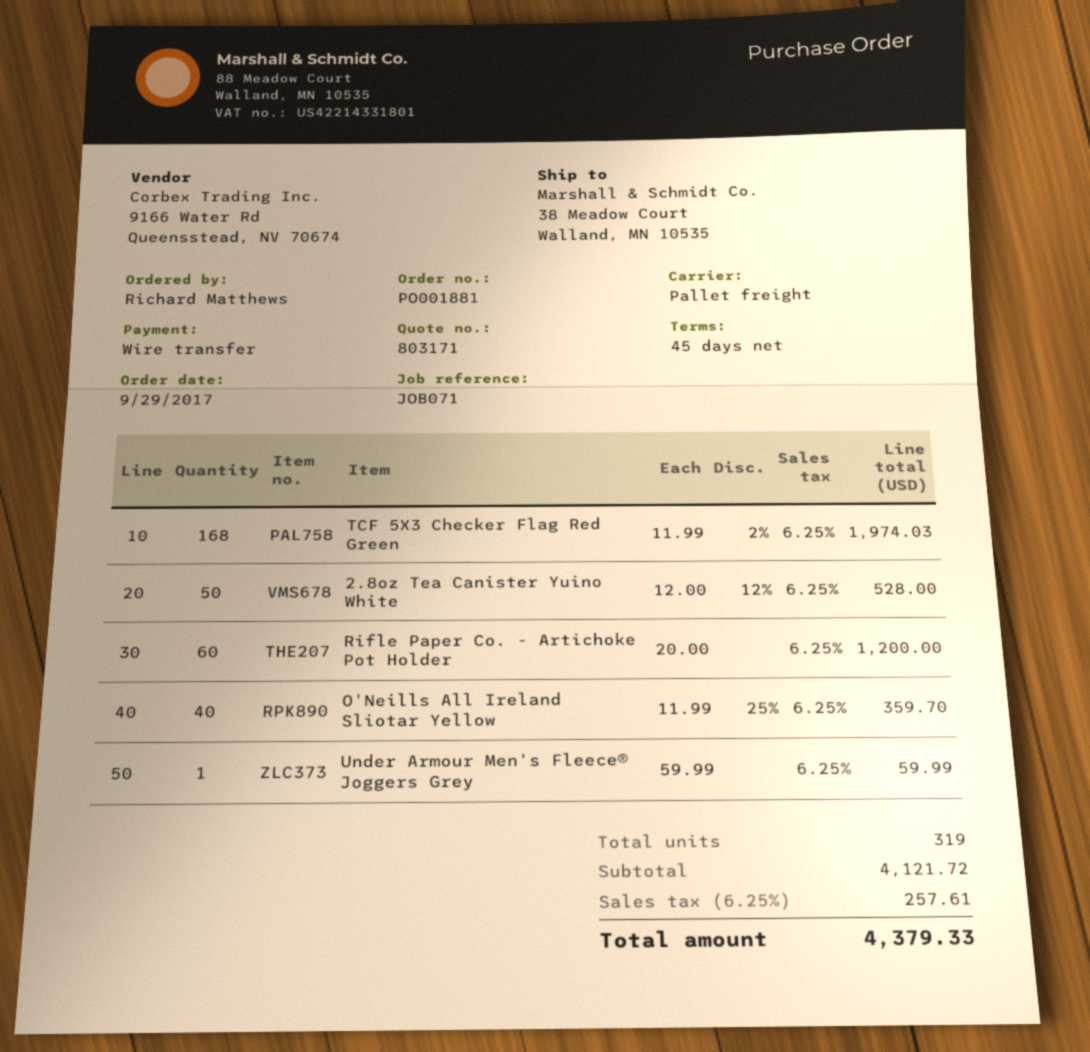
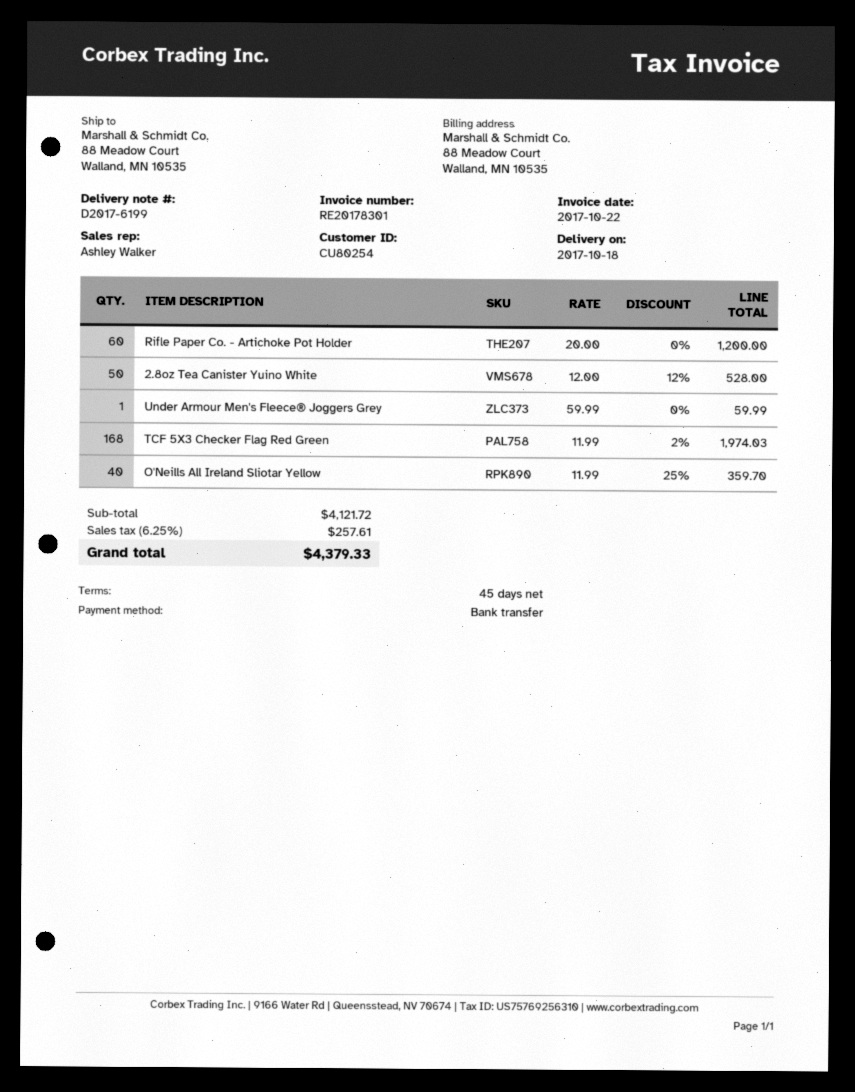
ship to: 38 Meadow Court, Walland, MN 10535 -> 88 Meadow Court, Walland, MN 10535

